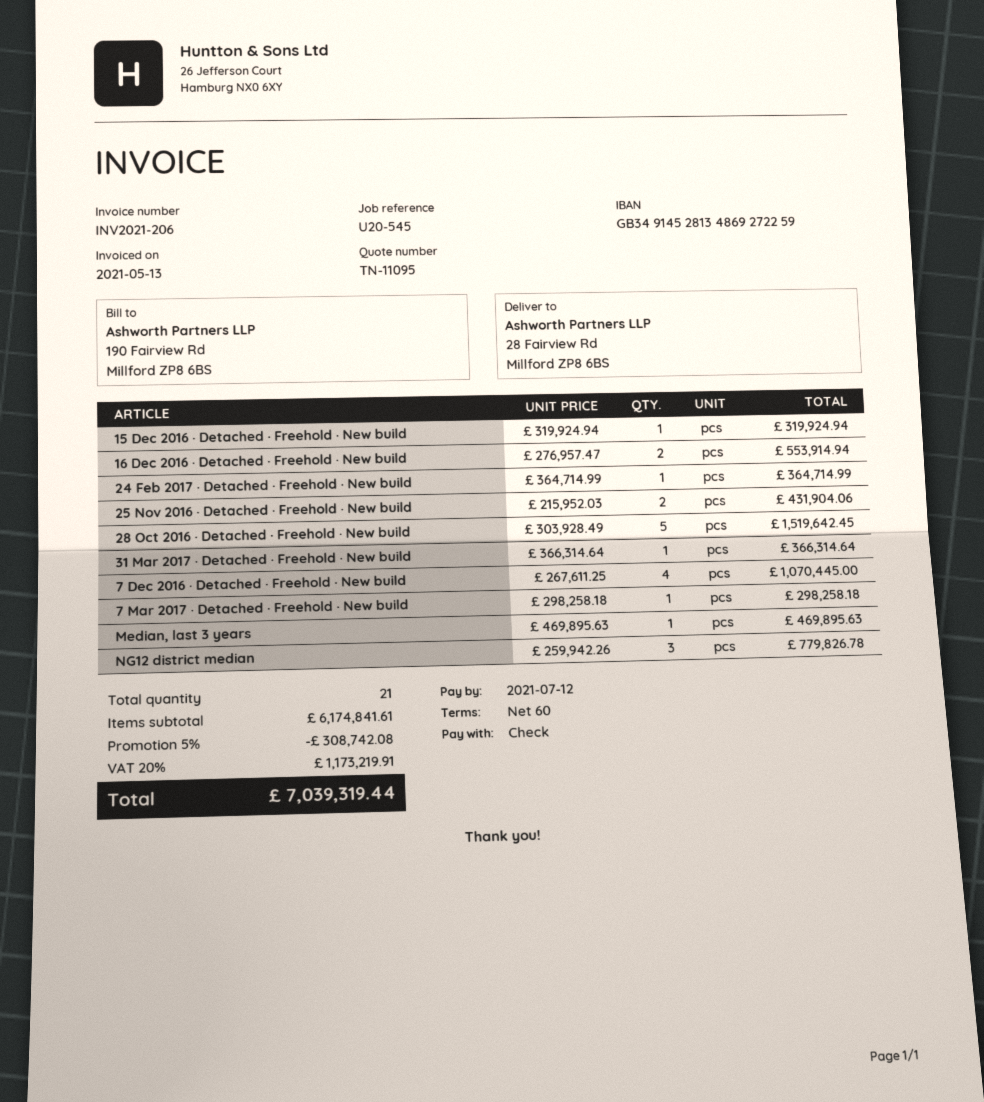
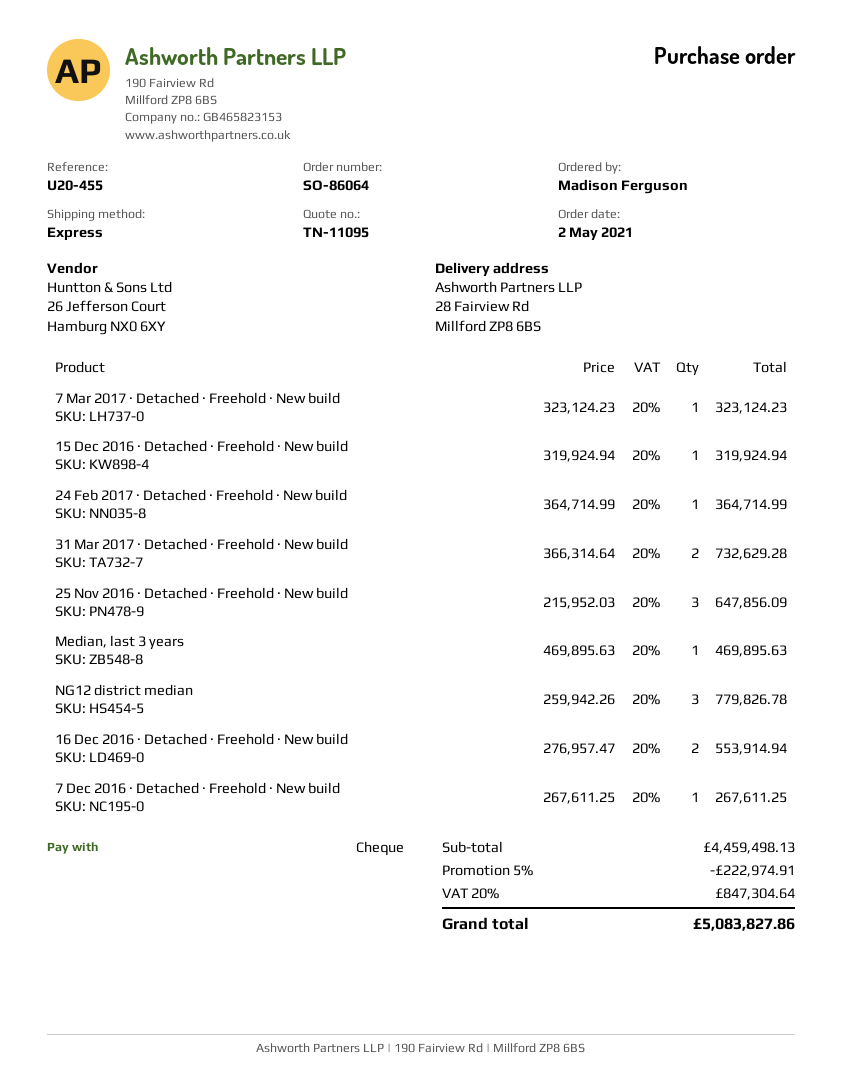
reference: U20-545 -> U20-455
25 Nov 2016 · Detached · Freehold · New build: 2 x 215952.03 = 431904.06 -> 3 x 215952.03 = 647856.09
28 Oct 2016 · Detached · Freehold · New build: 5 x 303928.49 = 1519642.45 -> none
31 Mar 2017 · Detached · Freehold · New build: 1 x 366314.64 = 366314.64 -> 2 x 366314.64 = 732629.28
7 Dec 2016 · Detached · Freehold · New build: 4 x 267611.25 = 1070445.00 -> 1 x 267611.25 = 267611.25
7 Mar 2017 · Detached · Freehold · New build: 1 x 298258.18 = 298258.18 -> 1 x 323124.23 = 323124.23
subtotal: 6174841.61 -> 4459498.13
discount: 5% = 308742.08 -> 5% = 222974.91
tax: 20% = 1173219.91 -> 20% = 847304.64
total: 7039319.44 -> 5083827.86

